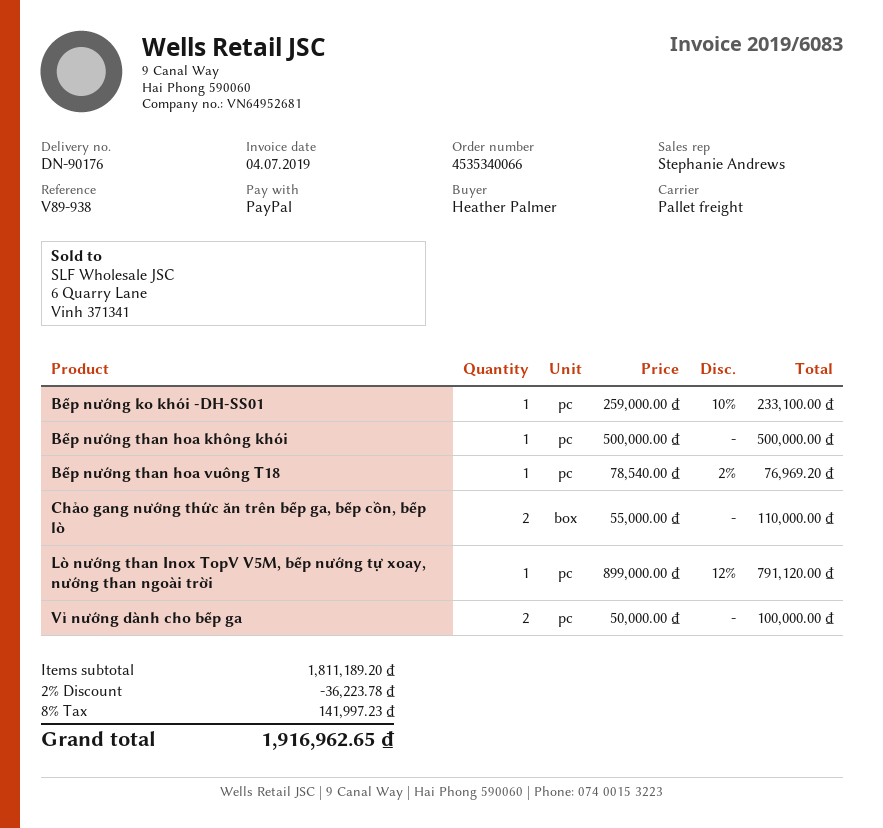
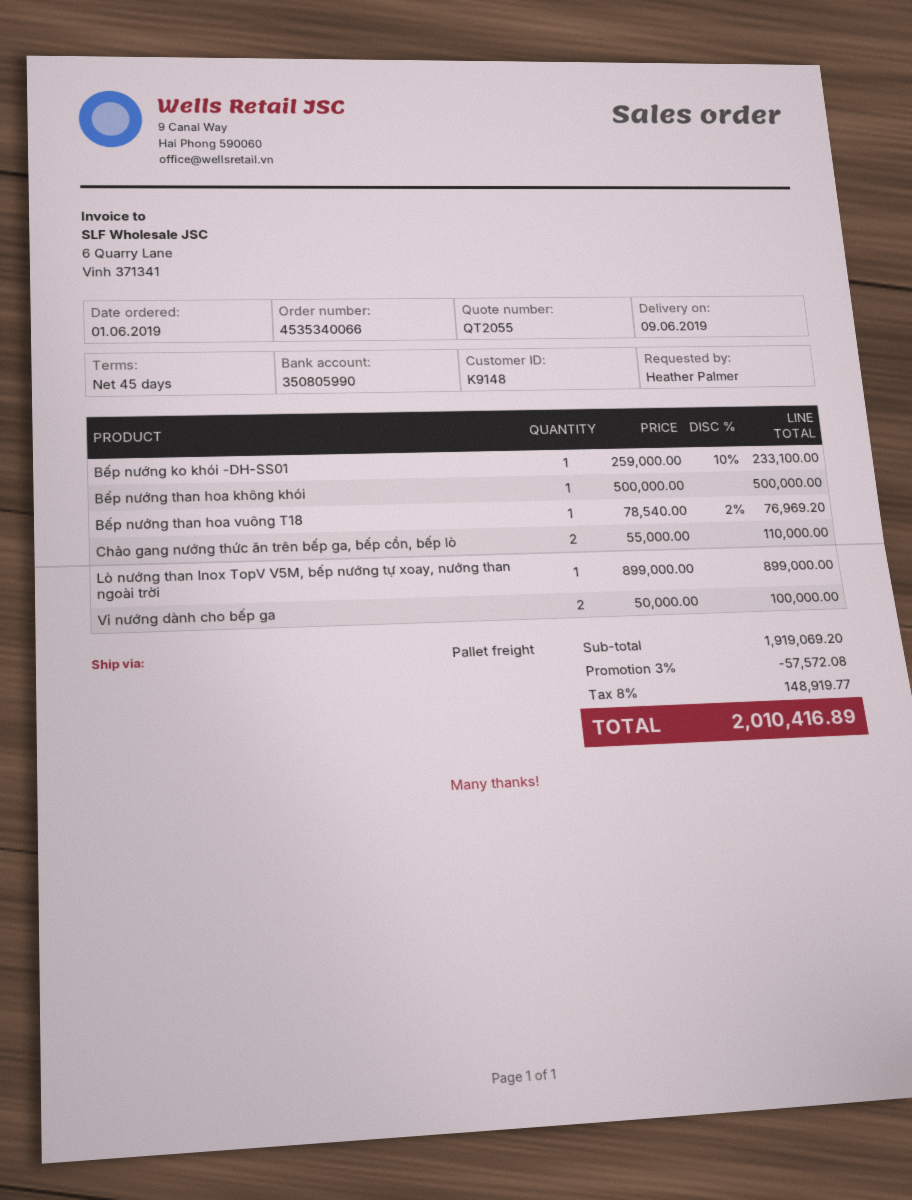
Lò nướng than Inox TopV V5M, bếp nướng tự xoay, nướng than ngoài trời: 1 x 899000.00 - 12% = 791120.00 -> 1 x 899000.00 = 899000.00
subtotal: 1811189.20 -> 1919069.20
discount: 2% = 36223.78 -> 3% = 57572.08
tax: 8% = 141997.23 -> 8% = 148919.77
total: 1916962.65 -> 2010416.89

